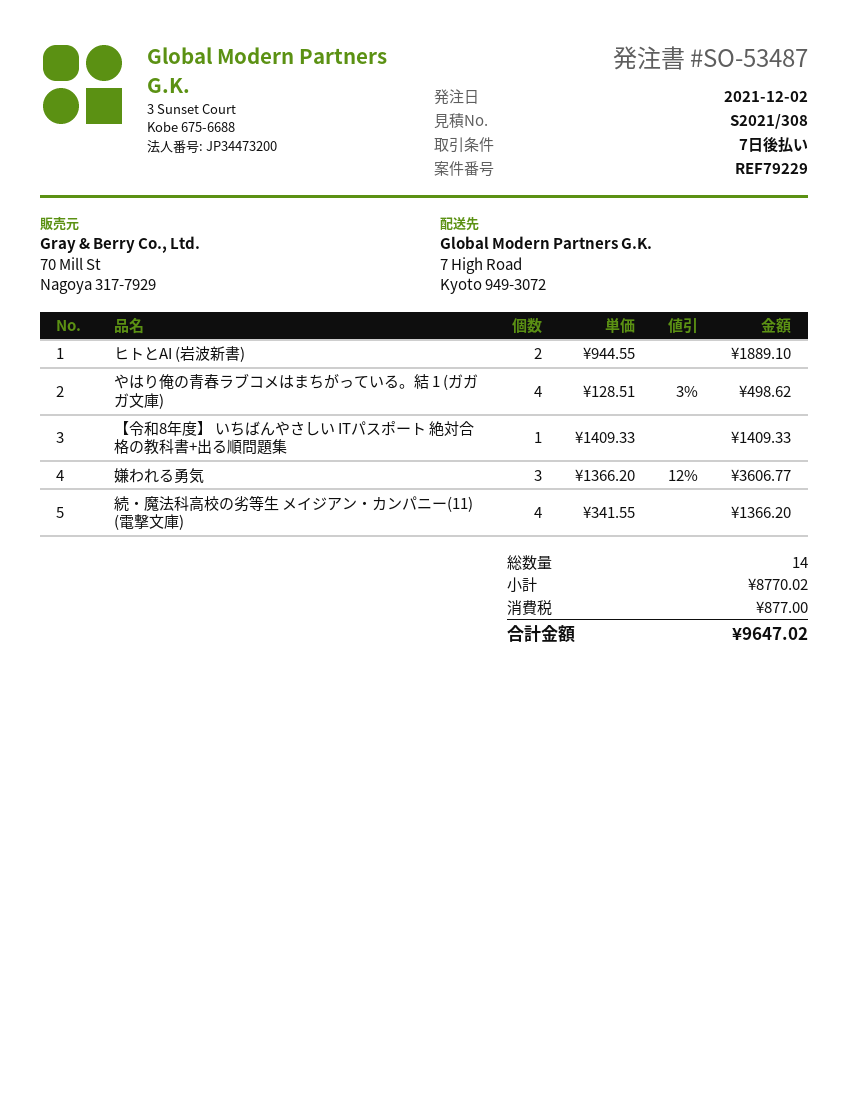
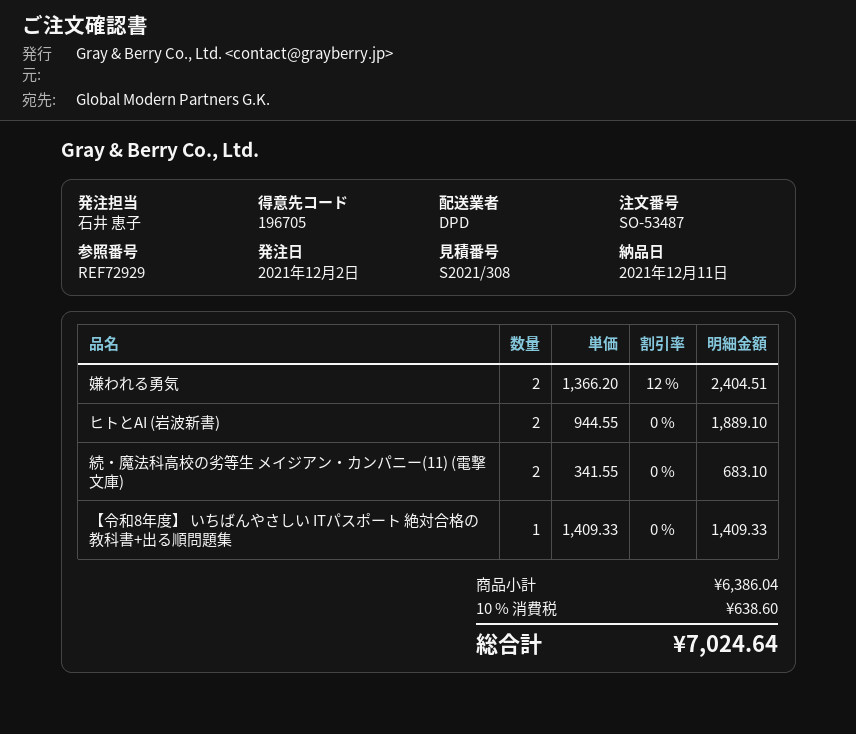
reference: REF79229 -> REF72929
やはり俺の青春ラブコメはまちがっている。結 1 (ガガガ文庫): 4 x 128.51 - 3% = 498.62 -> none
嫌われる勇気: 3 x 1366.20 - 12% = 3606.77 -> 2 x 1366.20 - 12% = 2404.51
続・魔法科高校の劣等生 メイジアン・カンパニー(11) (電撃文庫): 4 x 341.55 = 1366.20 -> 2 x 341.55 = 683.10
subtotal: 8770.02 -> 6386.04
tax: 877.00 -> 638.60
total: 9647.02 -> 7024.64

